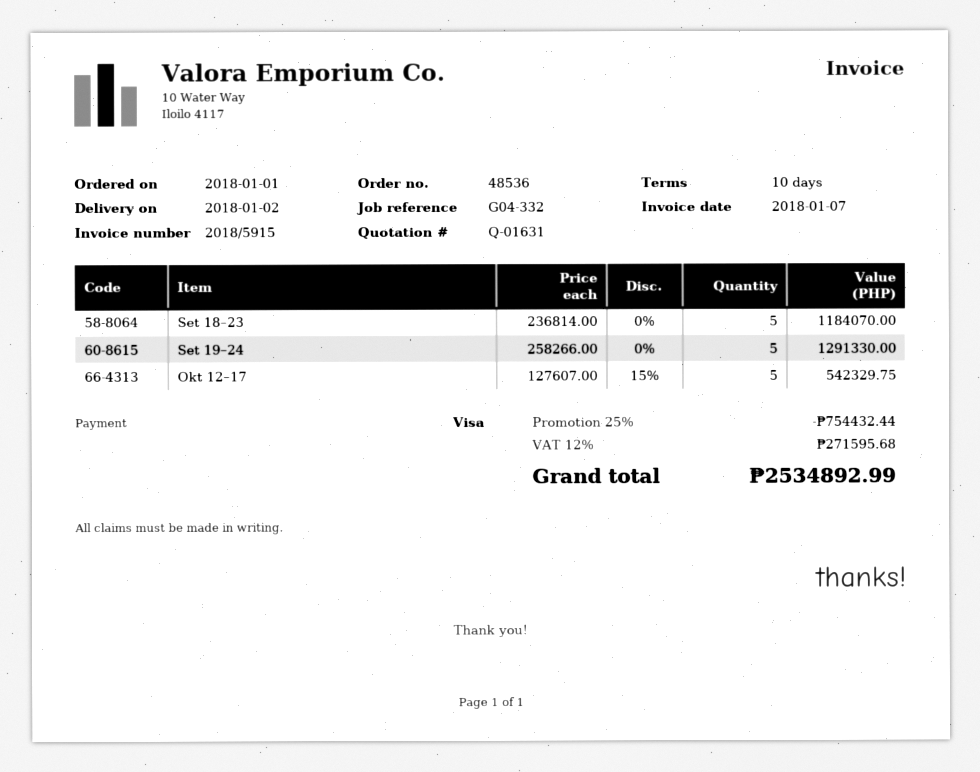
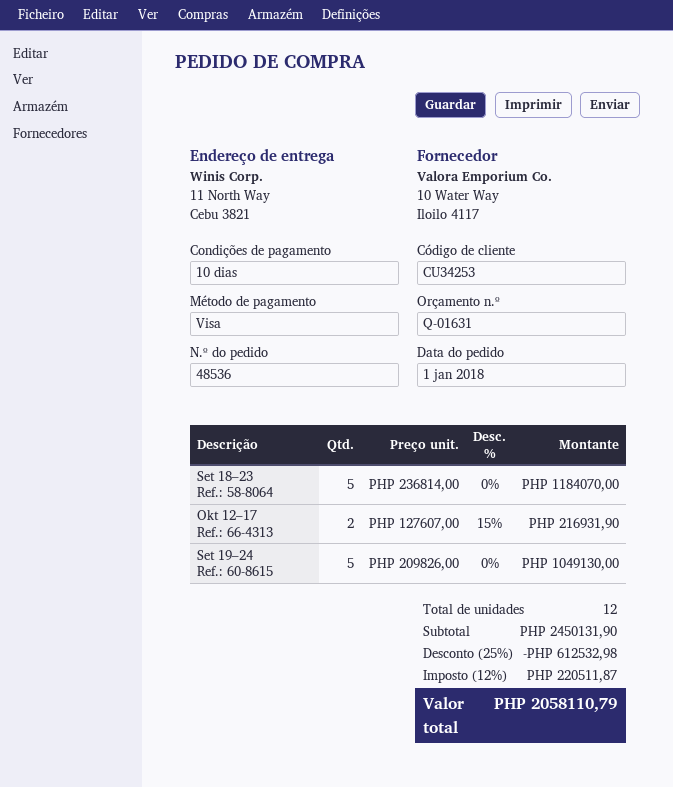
Set 19–24: 5 x 258266.00 = 1291330.00 -> 5 x 209826.00 = 1049130.00
Okt 12–17: 5 x 127607.00 - 15% = 542329.75 -> 2 x 127607.00 - 15% = 216931.90
discount: 25% = 754432.44 -> 25% = 612532.98
tax: 12% = 271595.68 -> 12% = 220511.87
total: 2534892.99 -> 2058110.79

